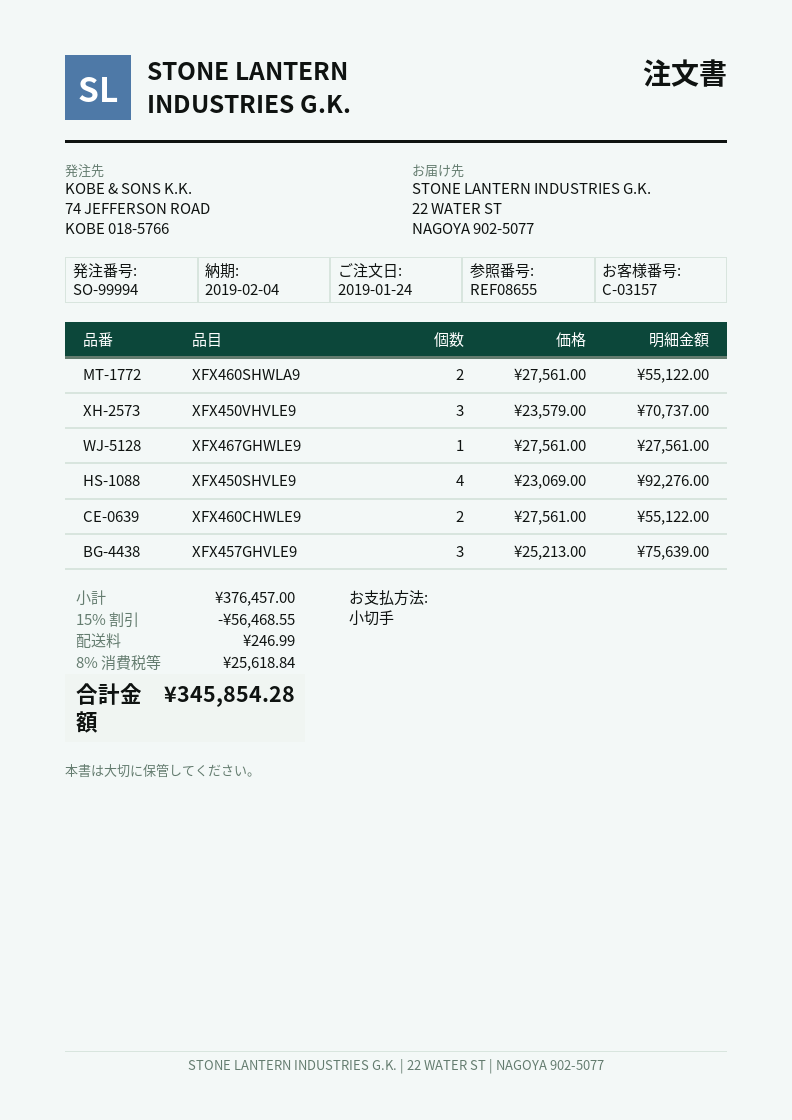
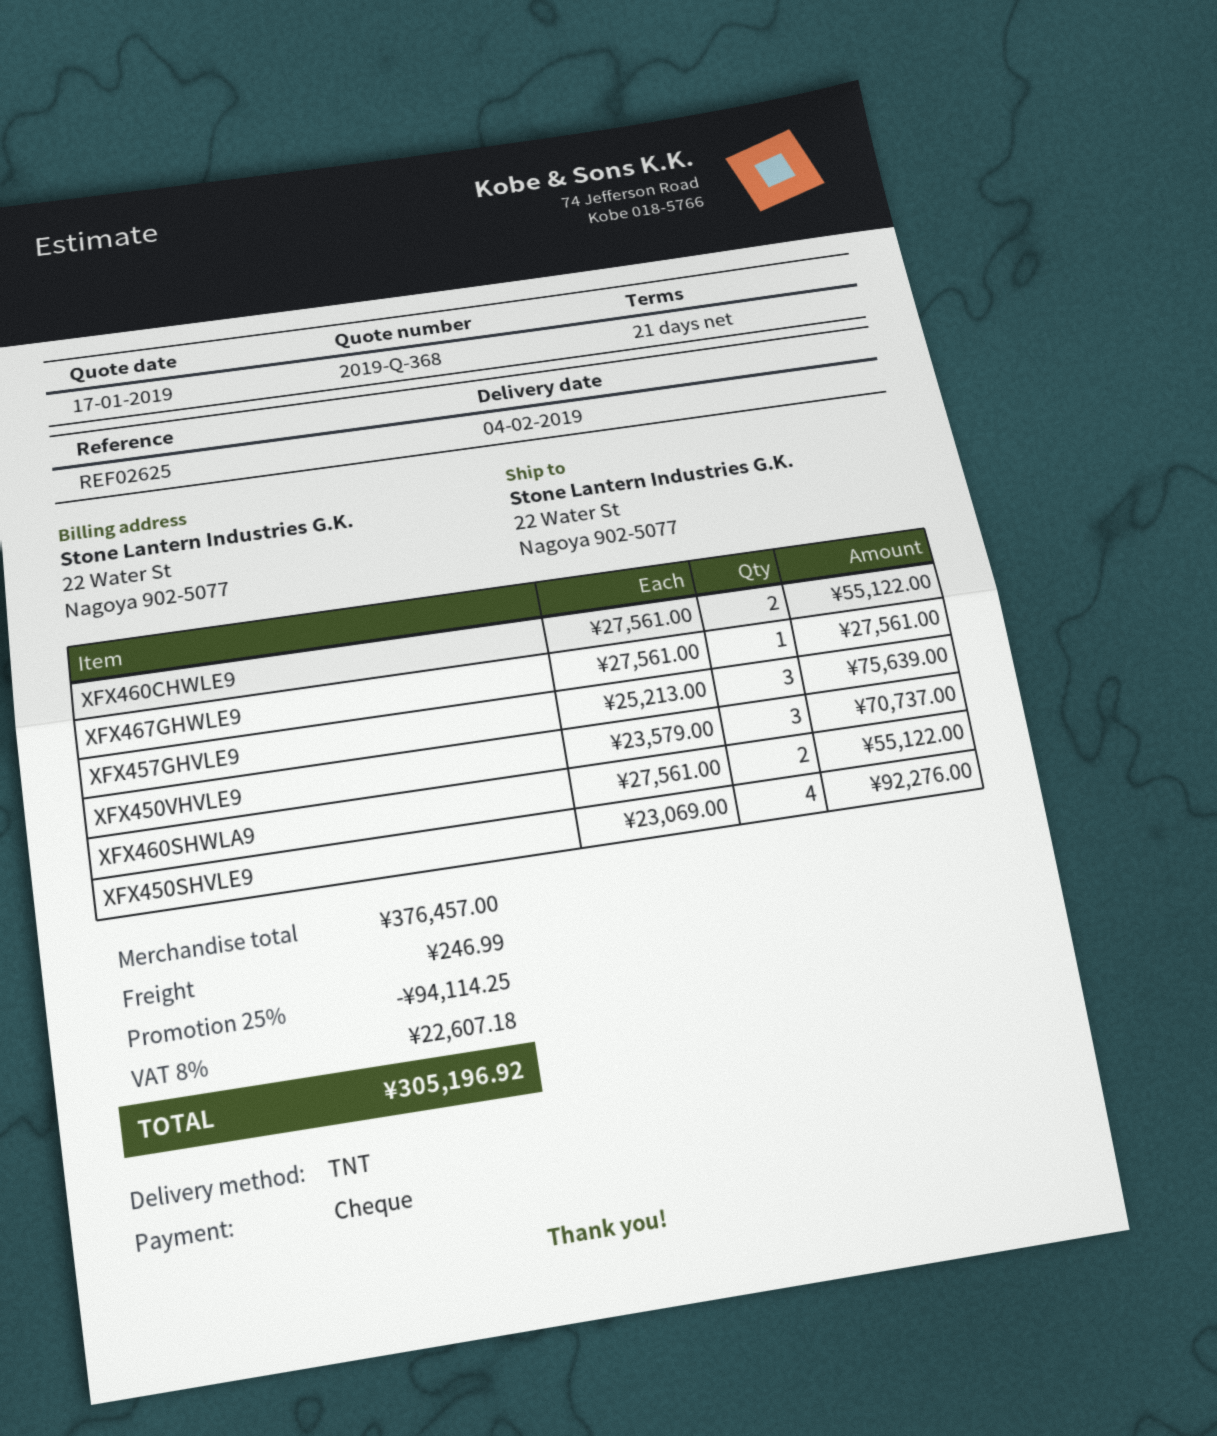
reference: REF08655 -> REF02625
discount: 15% = 56468.55 -> 25% = 94114.25
tax: 8% = 25618.84 -> 8% = 22607.18
total: 345854.28 -> 305196.92

